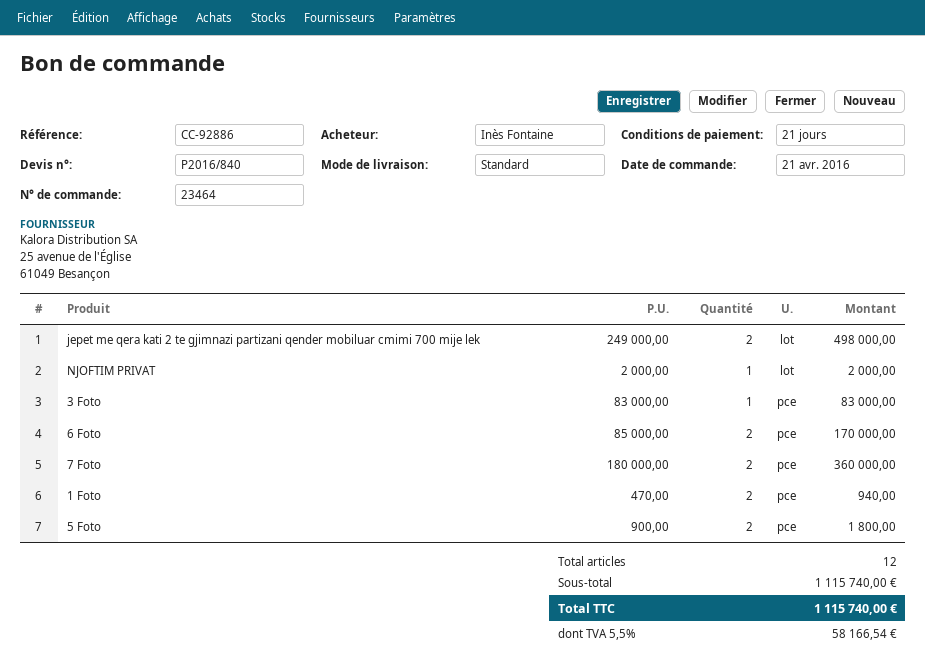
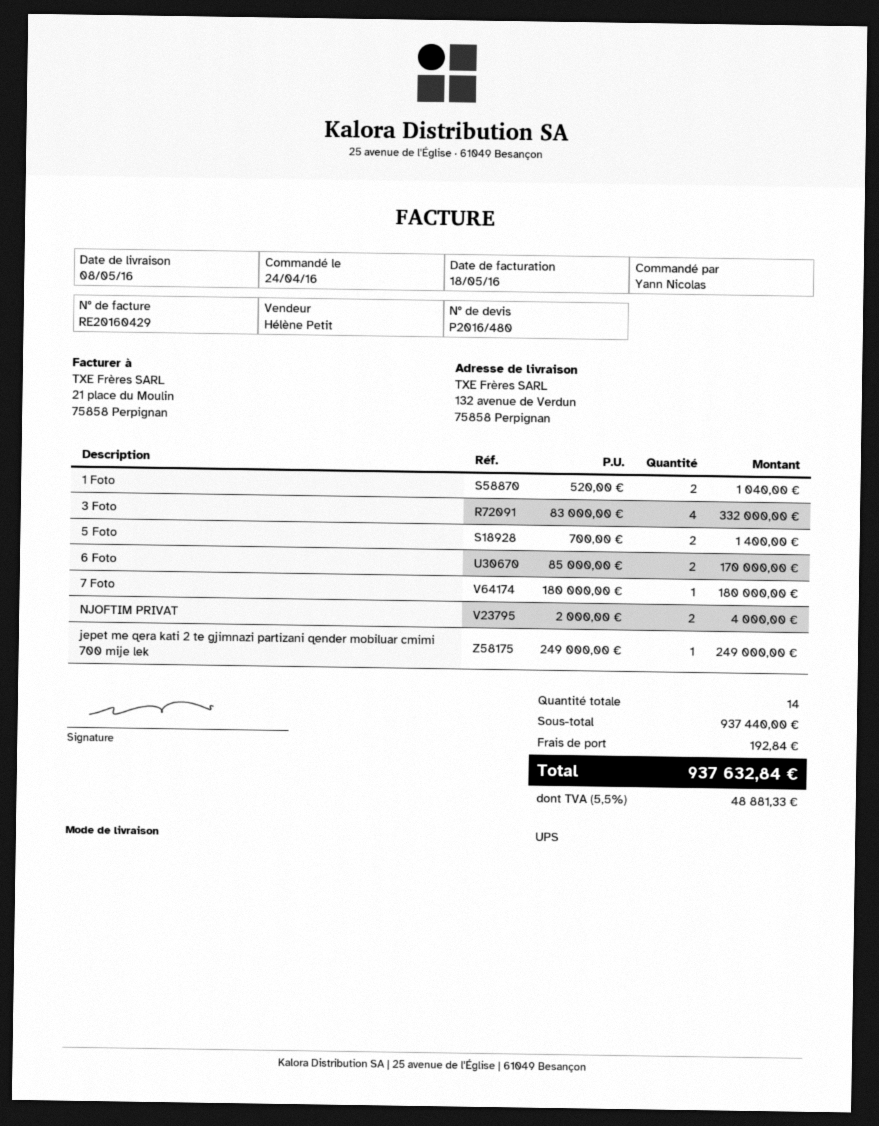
quote number: P2016/840 -> P2016/480
order date: 2016-04-21 -> 2016-04-24
ordered by: Inès Fontaine -> Yann Nicolas
shipping method: standard -> UPS
jepet me qera kati 2 te gjimnazi partizani qender mobiluar cmimi 700 mije lek: 2 x 249000.00 = 498000.00 -> 1 x 249000.00 = 249000.00
NJOFTIM PRIVAT: 1 x 2000.00 = 2000.00 -> 2 x 2000.00 = 4000.00
3 Foto: 1 x 83000.00 = 83000.00 -> 4 x 83000.00 = 332000.00
7 Foto: 2 x 180000.00 = 360000.00 -> 1 x 180000.00 = 180000.00
1 Foto: 2 x 470.00 = 940.00 -> 2 x 520.00 = 1040.00
5 Foto: 2 x 900.00 = 1800.00 -> 2 x 700.00 = 1400.00
total quantity: 12 -> 14
subtotal: 1115740.00 -> 937440.00
shipping: none -> 192.84
tax: 5.5% = 58166.54 -> 5.5% = 48881.33
total: 1115740.00 -> 937632.84

